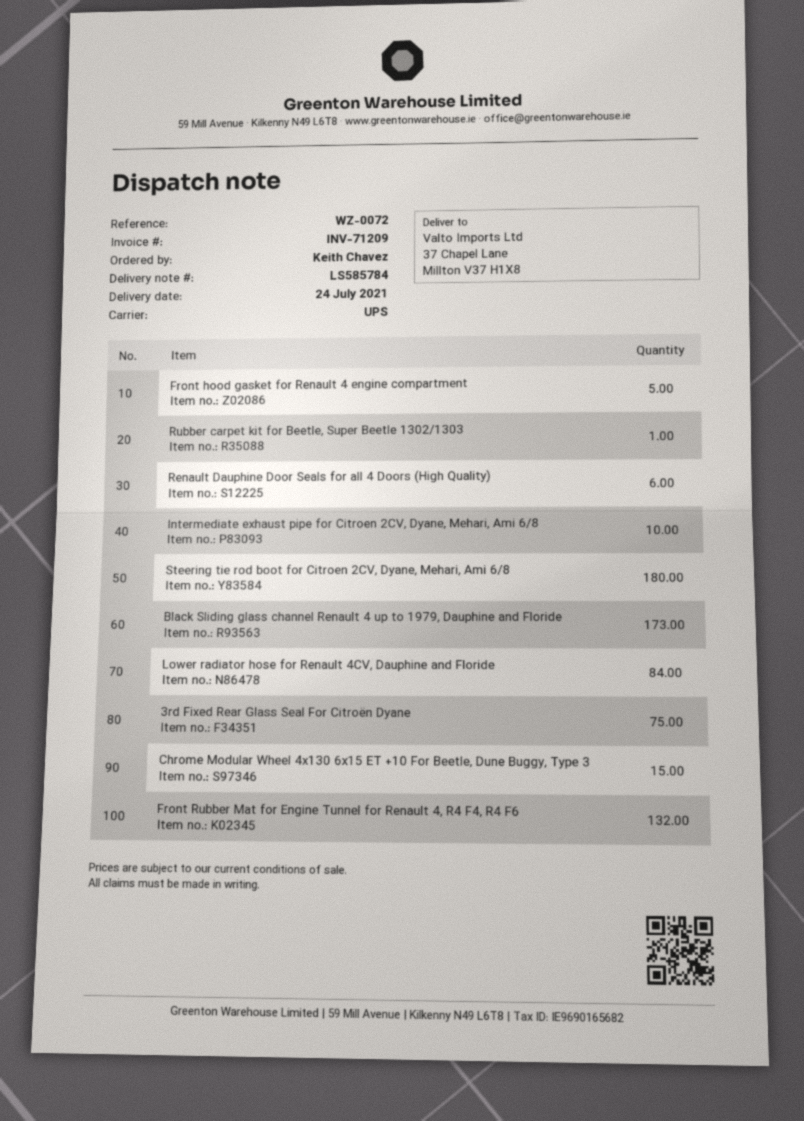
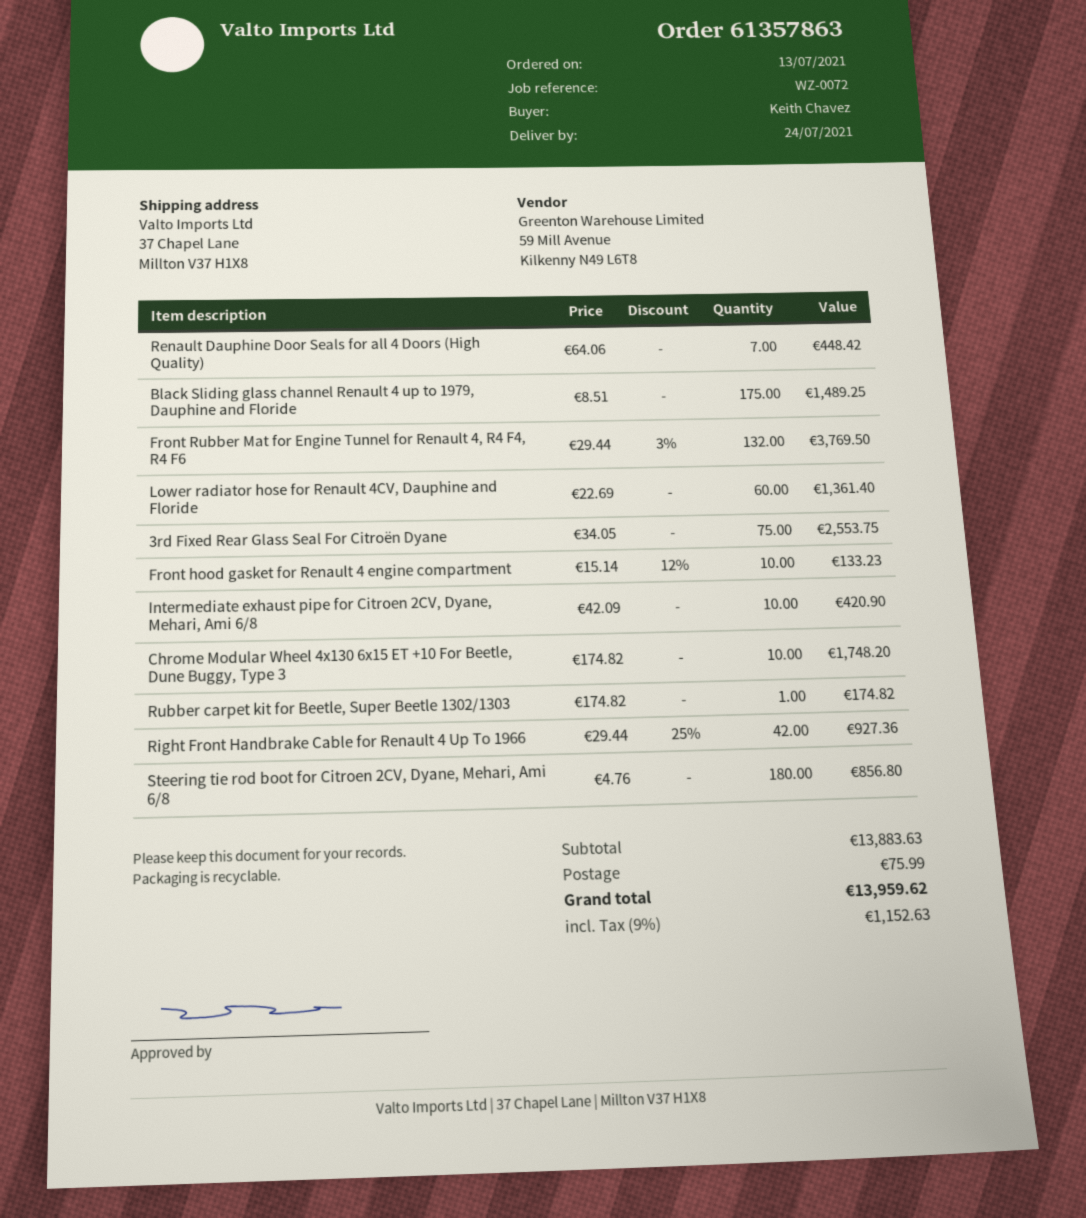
Front hood gasket for Renault 4 engine compartment: 5 -> 10
Renault Dauphine Door Seals for all 4 Doors (High Quality): 6 -> 7
Black Sliding glass channel Renault 4 up to 1979, Dauphine and Floride: 173 -> 175
Lower radiator hose for Renault 4CV, Dauphine and Floride: 84 -> 60
Chrome Modular Wheel 4x130 6x15 ET +10 For Beetle, Dune Buggy, Type 3: 15 -> 10
Right Front Handbrake Cable for Renault 4 Up To 1966: none -> 42

